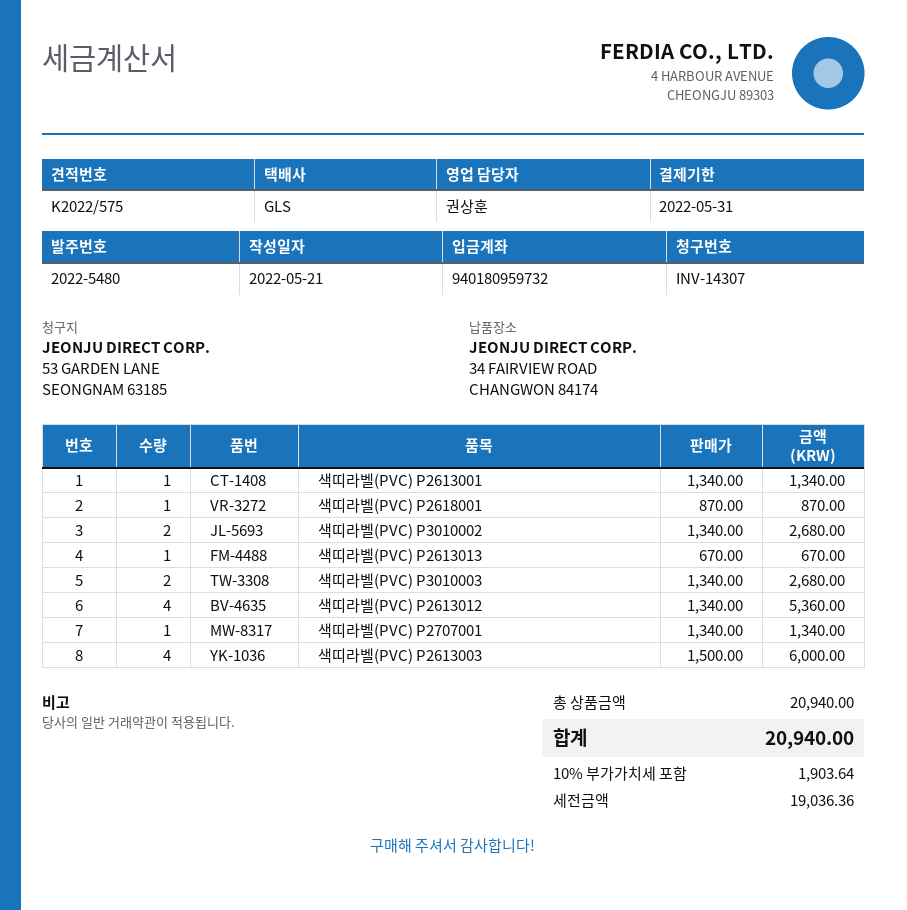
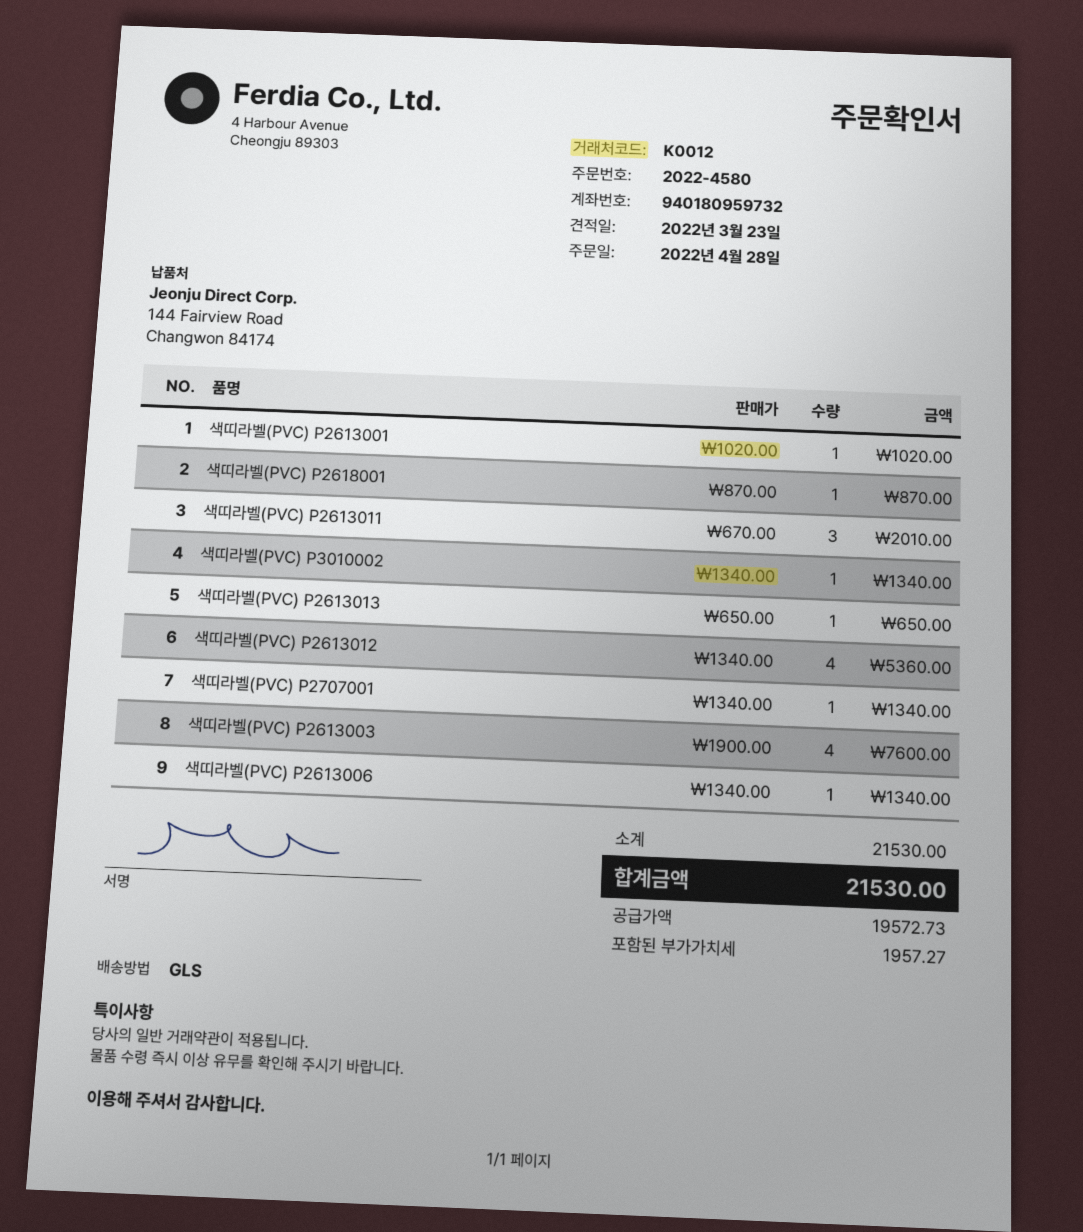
order number: 2022-5480 -> 2022-4580
ship to: 34 FAIRVIEW ROAD, CHANGWON 84174 -> 144 Fairview Road, Changwon 84174
색띠라벨(PVC) P2613001: 1 x 1340.00 = 1340.00 -> 1 x 1020.00 = 1020.00
색띠라벨(PVC) P3010002: 2 x 1340.00 = 2680.00 -> 1 x 1340.00 = 1340.00
색띠라벨(PVC) P2613013: 1 x 670.00 = 670.00 -> 1 x 650.00 = 650.00
색띠라벨(PVC) P3010003: 2 x 1340.00 = 2680.00 -> none
색띠라벨(PVC) P2613003: 4 x 1500.00 = 6000.00 -> 4 x 1900.00 = 7600.00
색띠라벨(PVC) P2613011: none -> 3 x 670.00 = 2010.00
색띠라벨(PVC) P2613006: none -> 1 x 1340.00 = 1340.00
subtotal: 20940.00 -> 21530.00
net: 19036.36 -> 19572.73
tax: 1903.64 -> 1957.27
total: 20940.00 -> 21530.00

